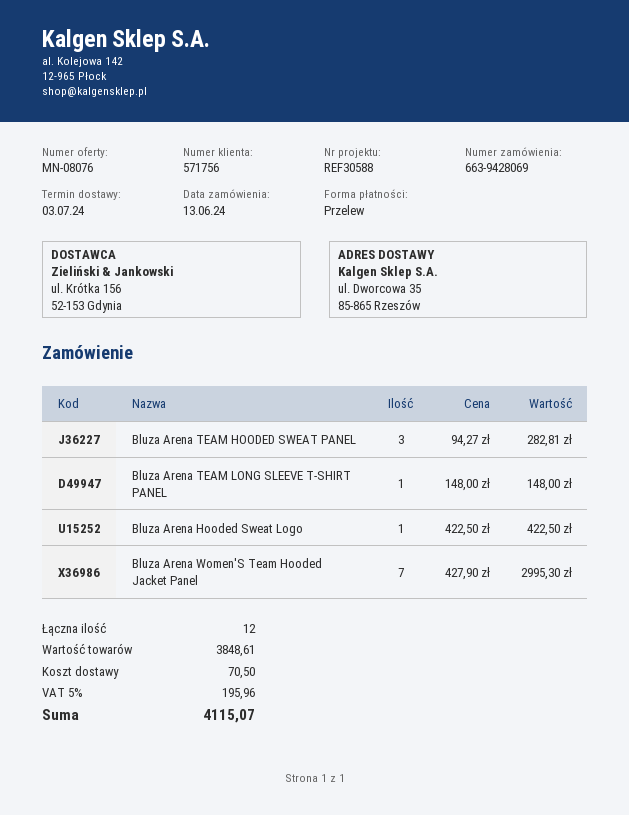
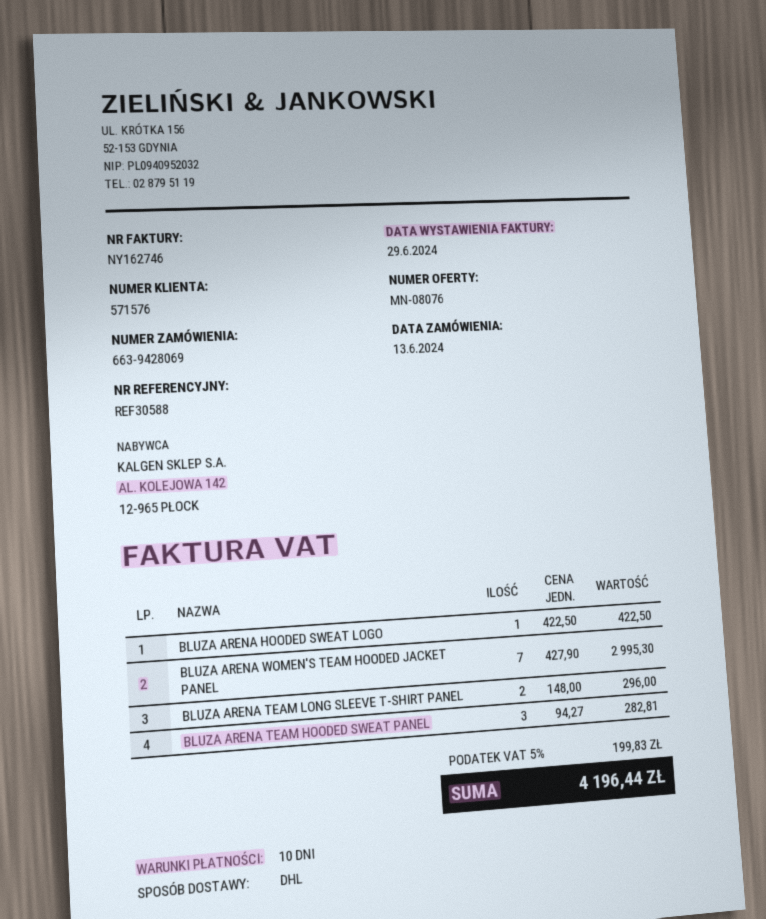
customer number: 571756 -> 571576
Bluza Arena TEAM LONG SLEEVE T-SHIRT PANEL: 1 x 148.00 = 148.00 -> 2 x 148.00 = 296.00
shipping: 70.50 -> none
tax: 5% = 195.96 -> 5% = 199.83
total: 4115.07 -> 4196.44

